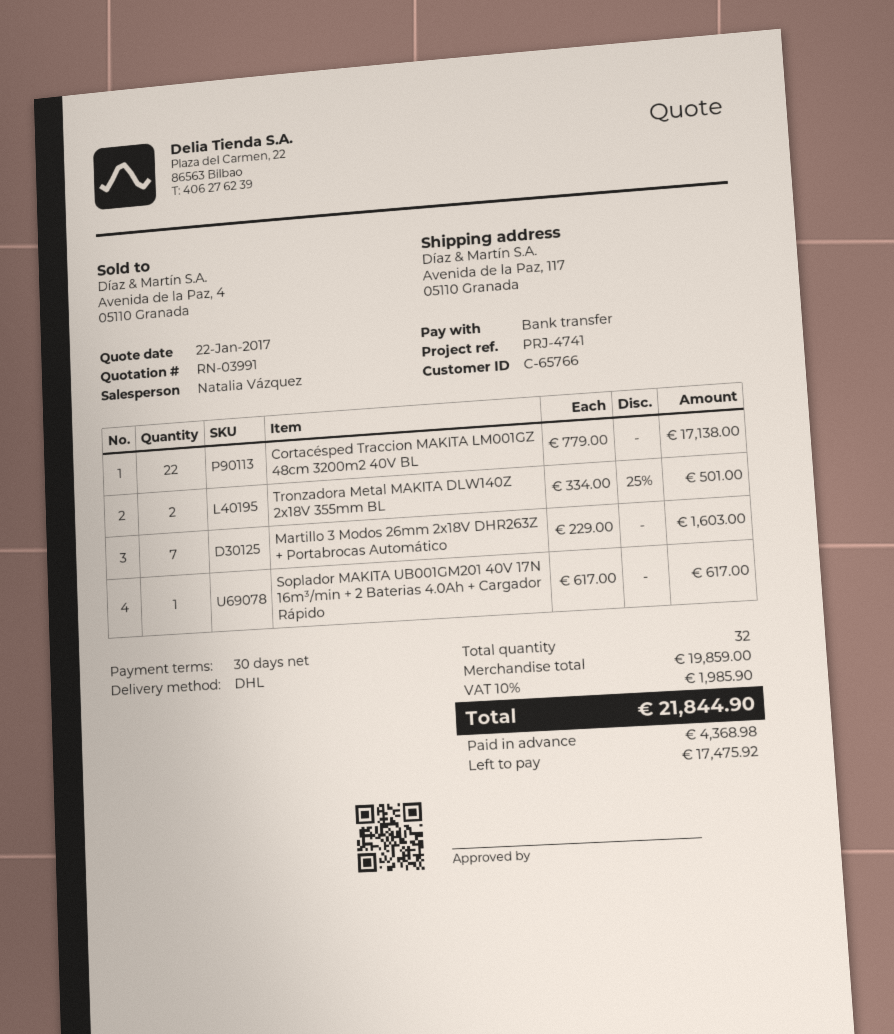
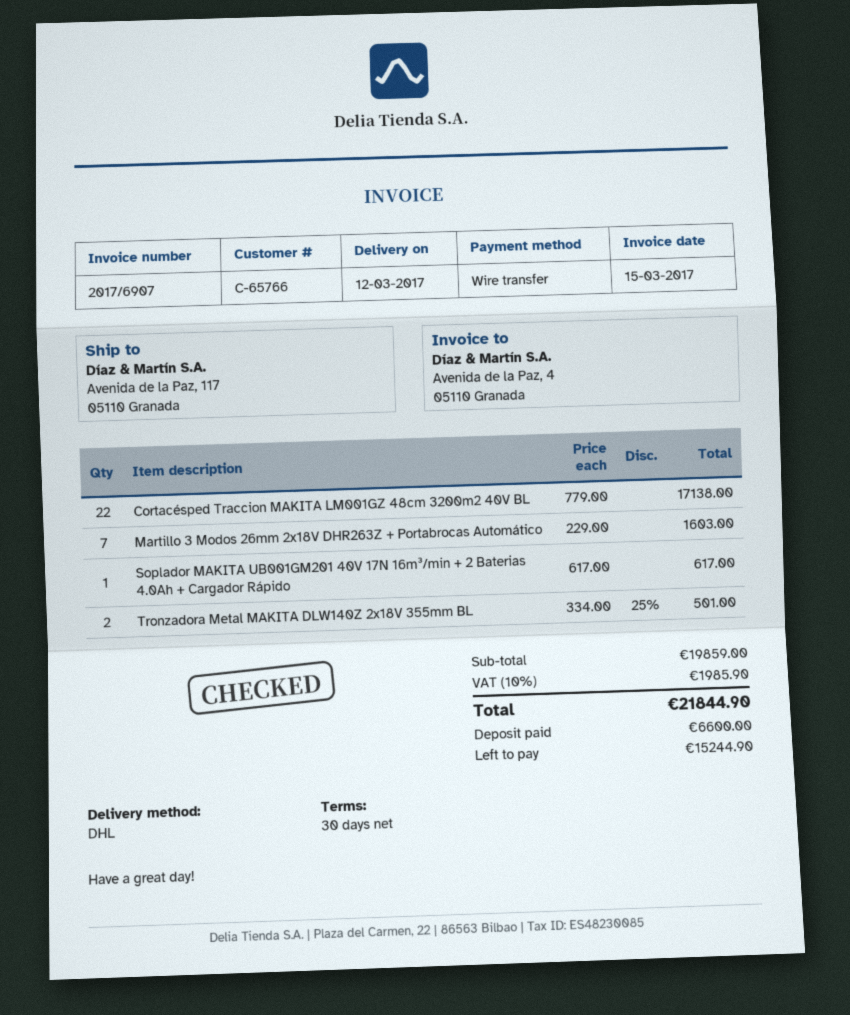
deposit: 4368.98 -> 6600.00
balance: 17475.92 -> 15244.90

